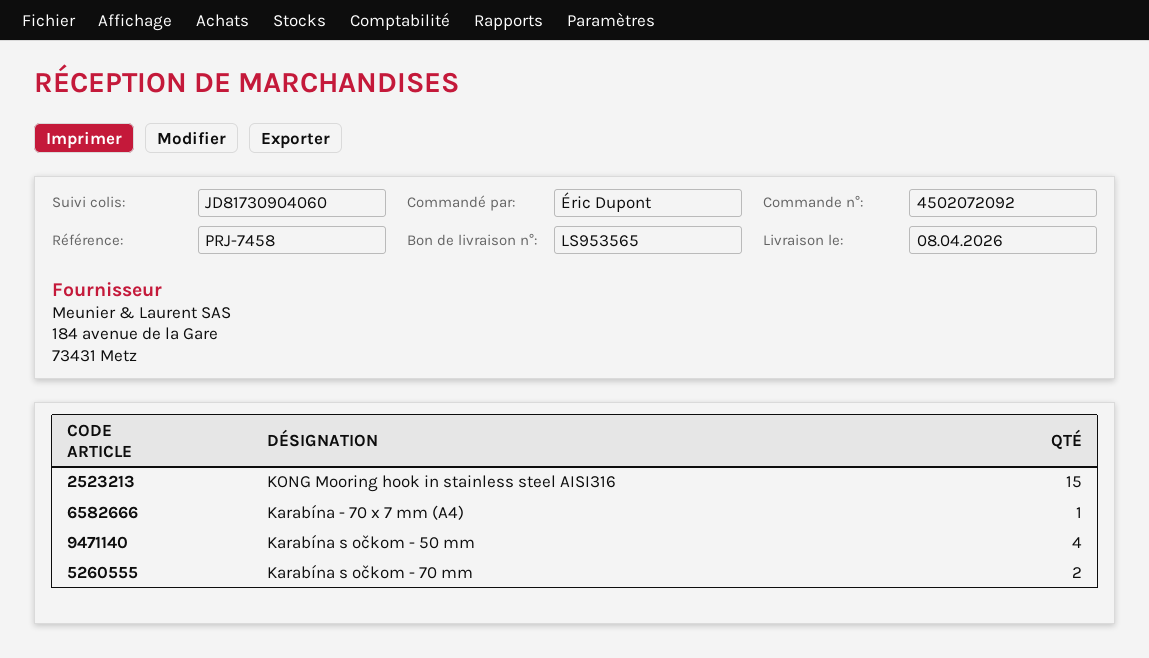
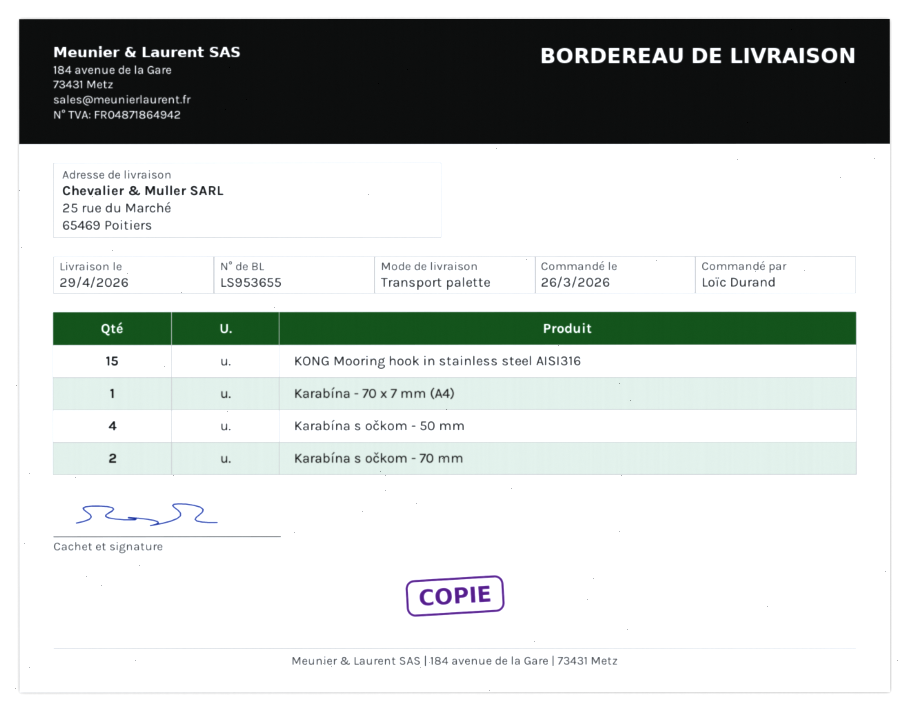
delivery note number: LS953565 -> LS953655
delivery date: 2026-04-08 -> 2026-04-29
ordered by: Éric Dupont -> Loïc Durand

